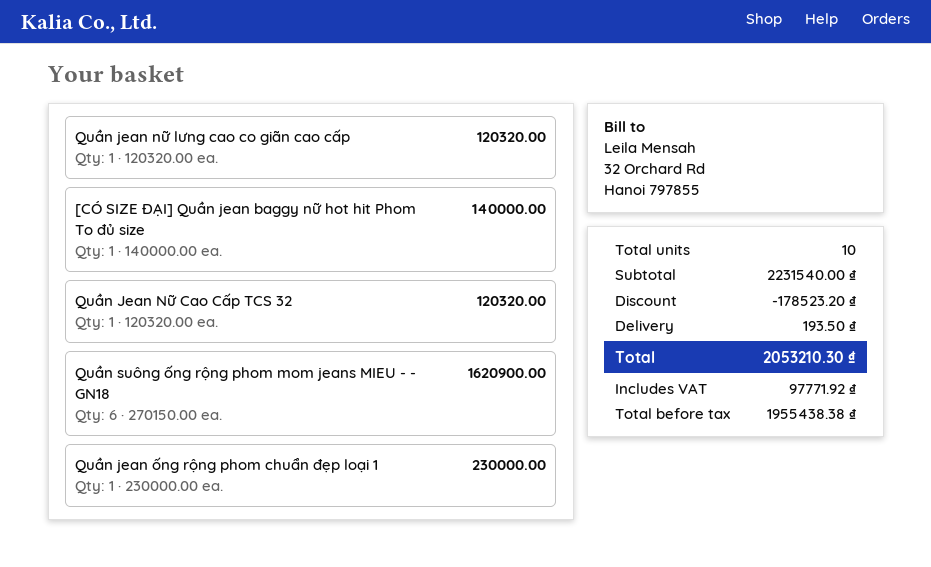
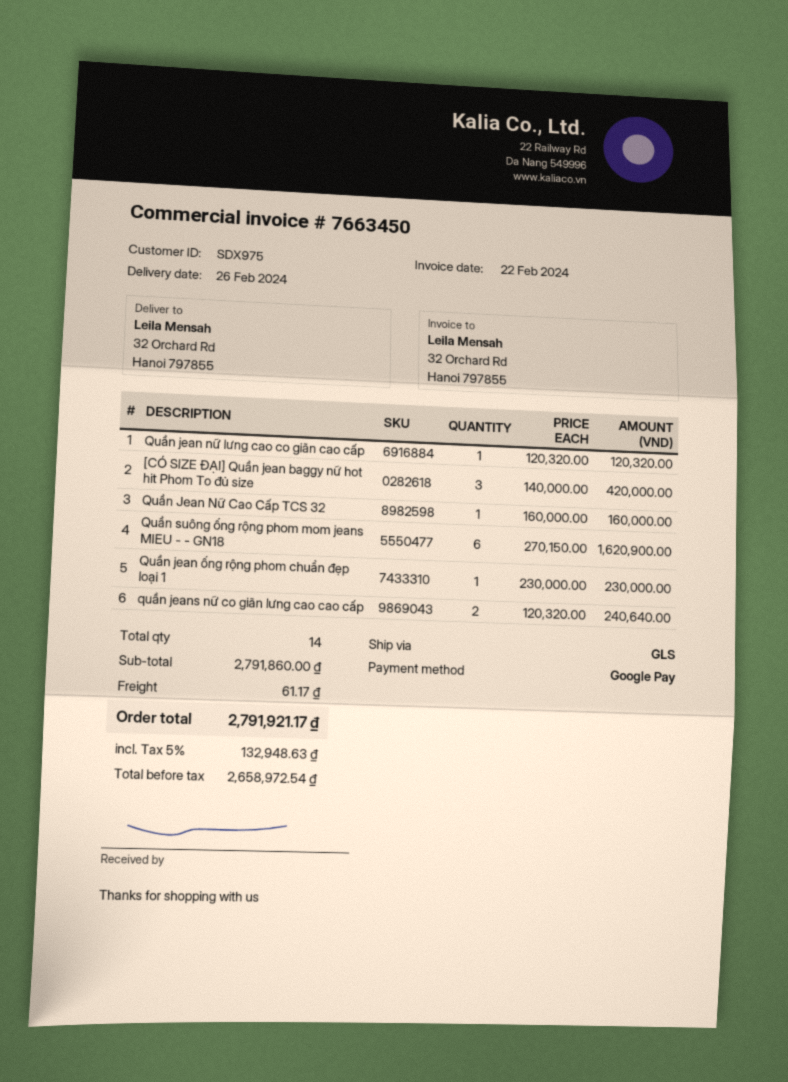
[CÓ SIZE ĐẠI] Quần jean baggy nữ hot hit Phom To đủ size: 1 x 140000.00 = 140000.00 -> 3 x 140000.00 = 420000.00
Quần Jean Nữ Cao Cấp TCS 32: 1 x 120320.00 = 120320.00 -> 1 x 160000.00 = 160000.00
quần jeans nữ co giãn lưng cao cao cấp: none -> 2 x 120320.00 = 240640.00
total quantity: 10 -> 14
subtotal: 2231540.00 -> 2791860.00
discount: 178523.20 -> none
shipping: 193.50 -> 61.17
net: 1955438.38 -> 2658972.54
tax: 97771.92 -> 132948.63
total: 2053210.30 -> 2791921.17

